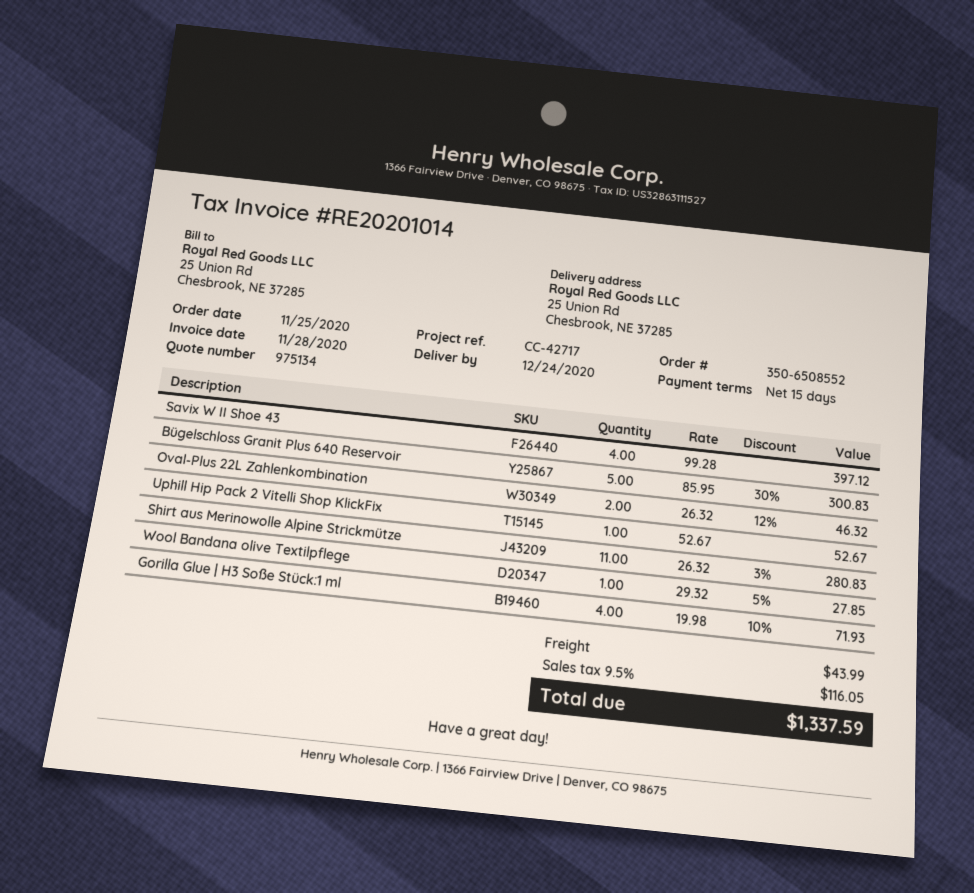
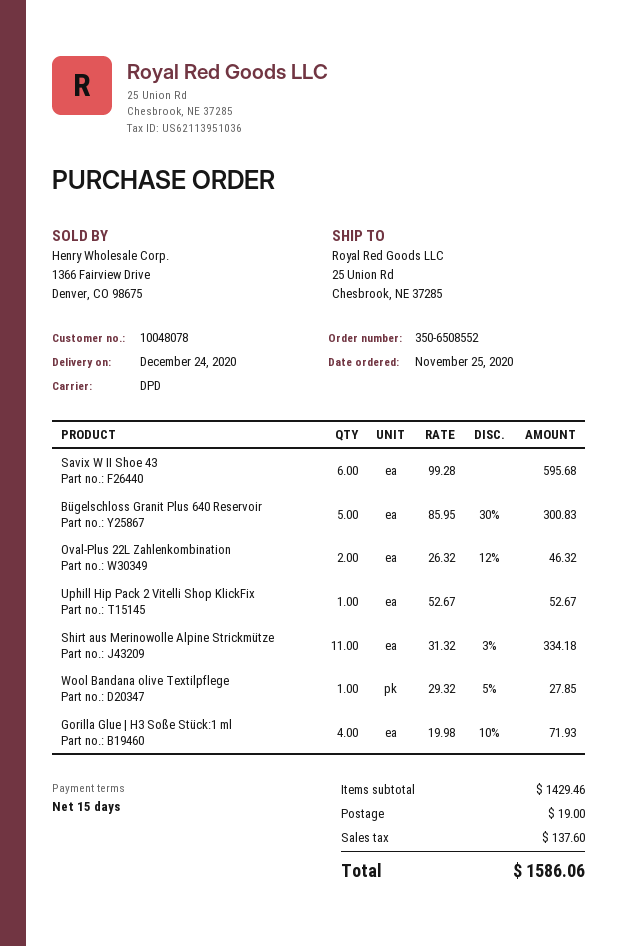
Savix W II Shoe 43: 4 x 99.28 = 397.12 -> 6 x 99.28 = 595.68
Shirt aus Merinowolle Alpine Strickmütze: 11 x 26.32 - 3% = 280.83 -> 11 x 31.32 - 3% = 334.18
shipping: 43.99 -> 19.00
tax: 116.05 -> 137.60
total: 1337.59 -> 1586.06

